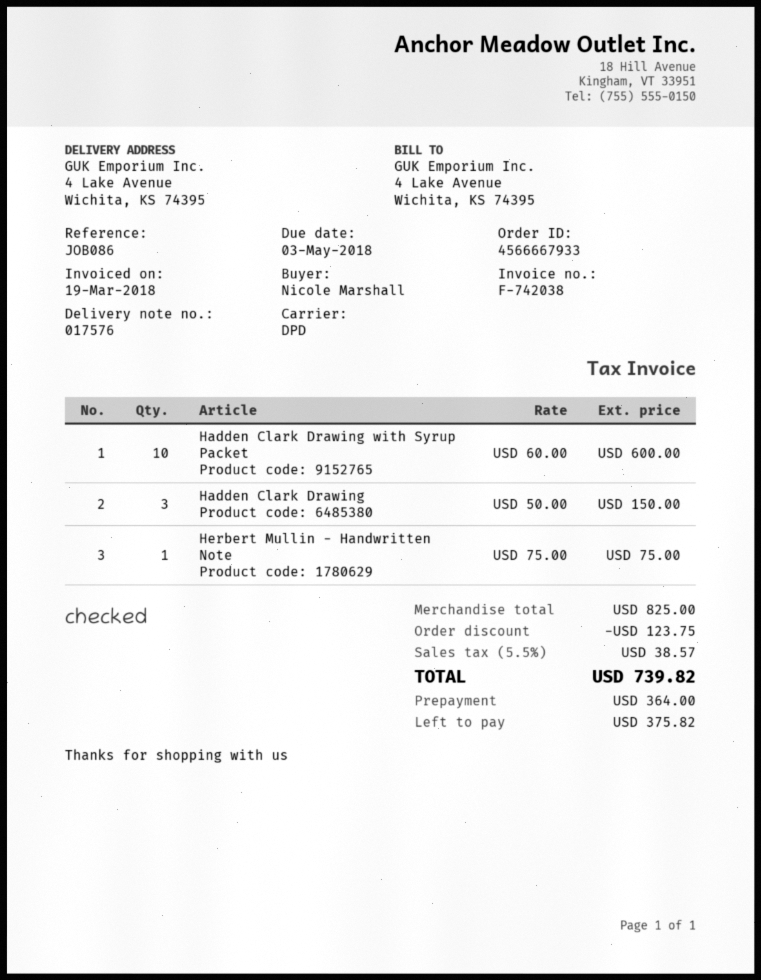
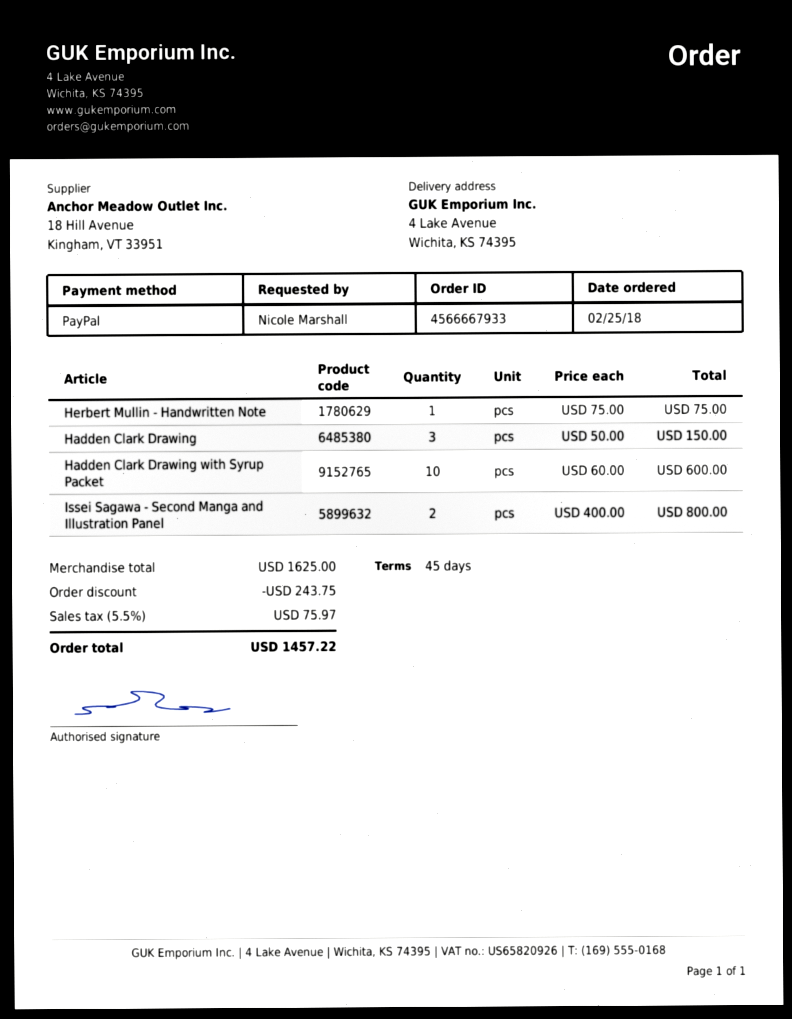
Issei Sagawa - Second Manga and Illustration Panel: none -> 2 x 400.00 = 800.00
subtotal: 825.00 -> 1625.00
discount: 123.75 -> 243.75
tax: 5.5% = 38.57 -> 5.5% = 75.97
total: 739.82 -> 1457.22

